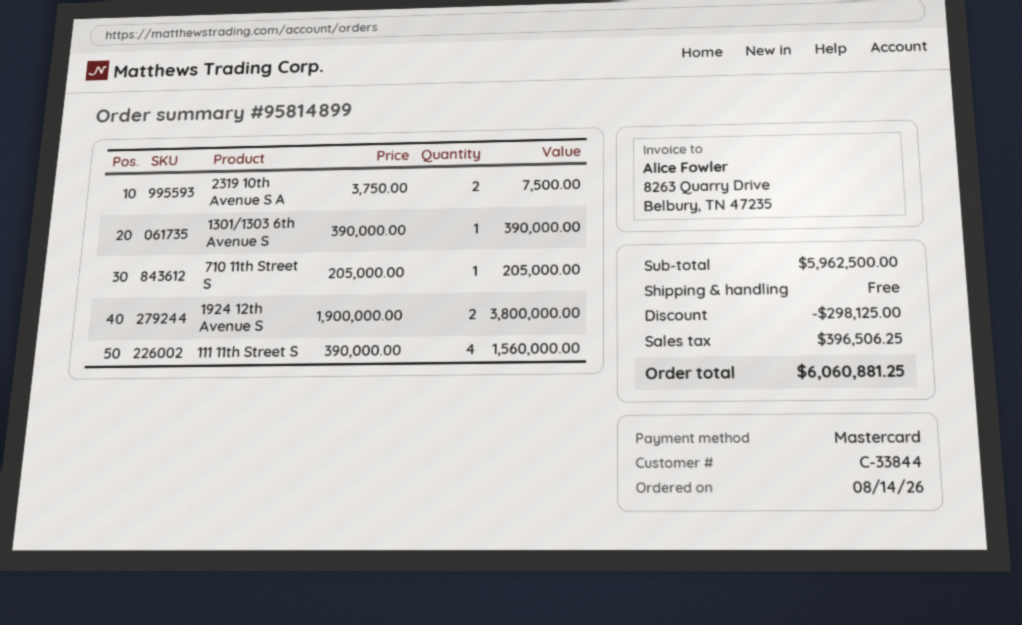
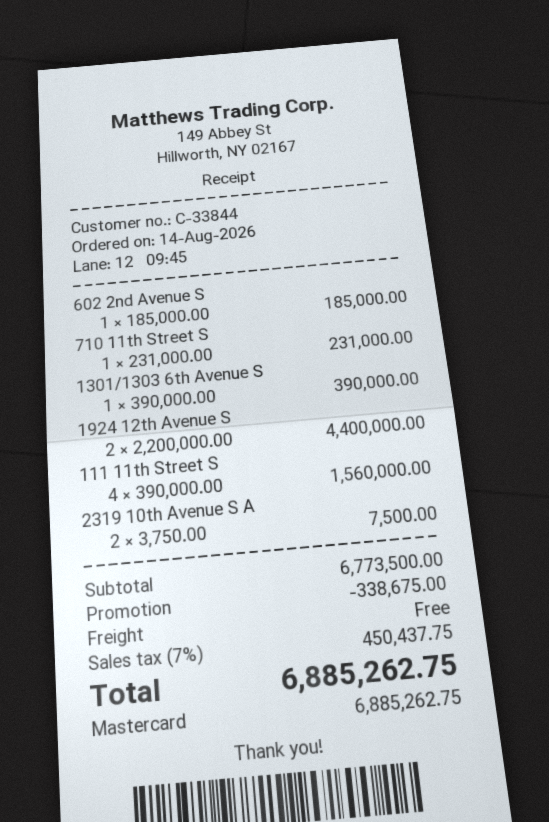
710 11th Street S: 1 x 205000.00 = 205000.00 -> 1 x 231000.00 = 231000.00
1924 12th Avenue S: 2 x 1900000.00 = 3800000.00 -> 2 x 2200000.00 = 4400000.00
602 2nd Avenue S: none -> 1 x 185000.00 = 185000.00
subtotal: 5962500.00 -> 6773500.00
discount: 298125.00 -> 338675.00
tax: 396506.25 -> 450437.75
total: 6060881.25 -> 6885262.75

